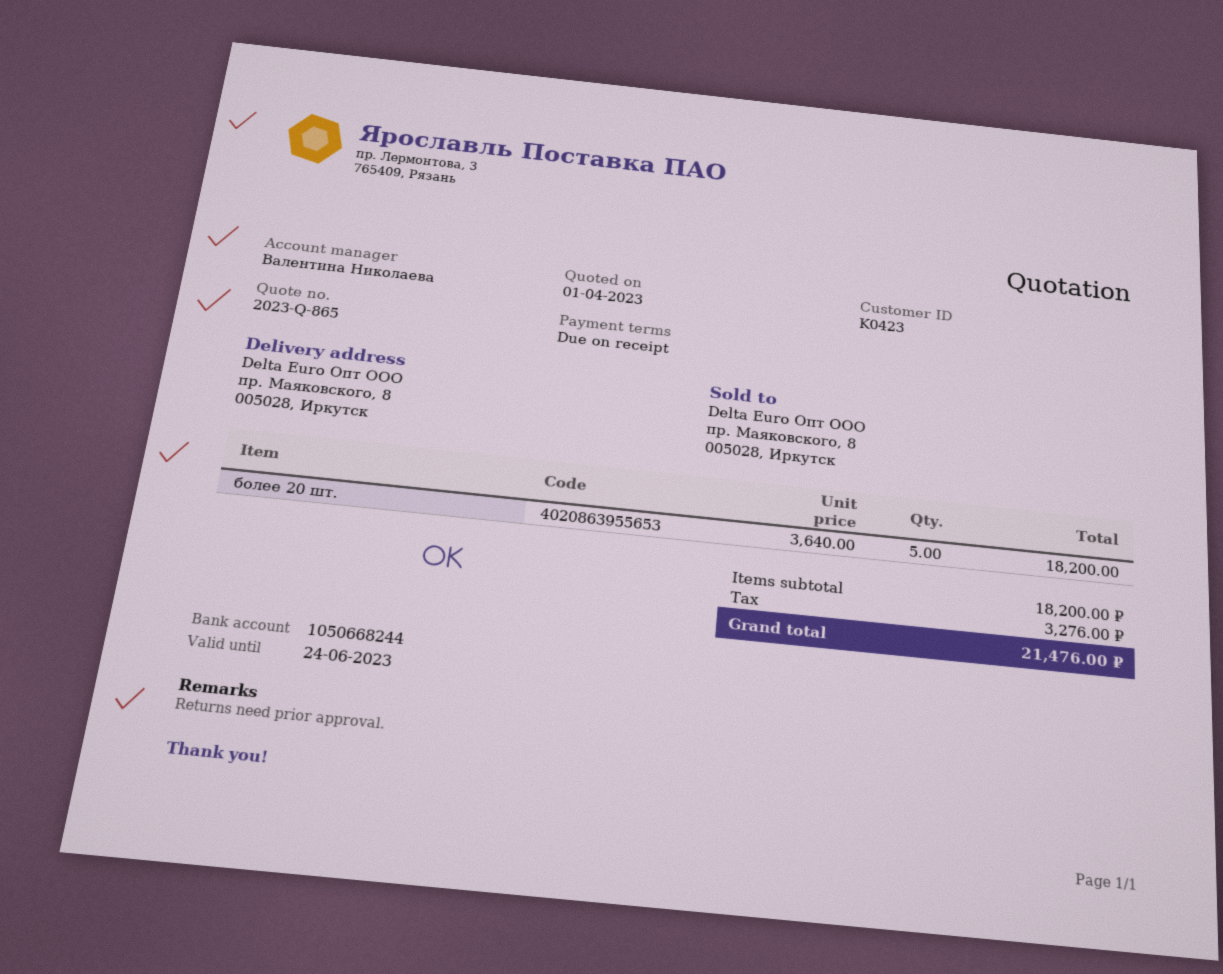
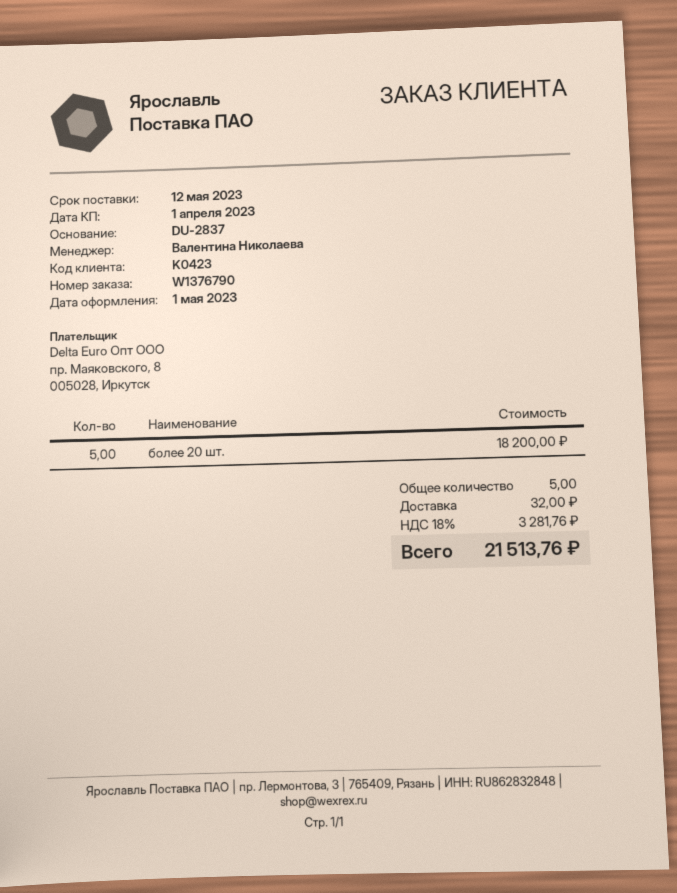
shipping: none -> 32.00
tax: 3276.00 -> 3281.76
total: 21476.00 -> 21513.76

